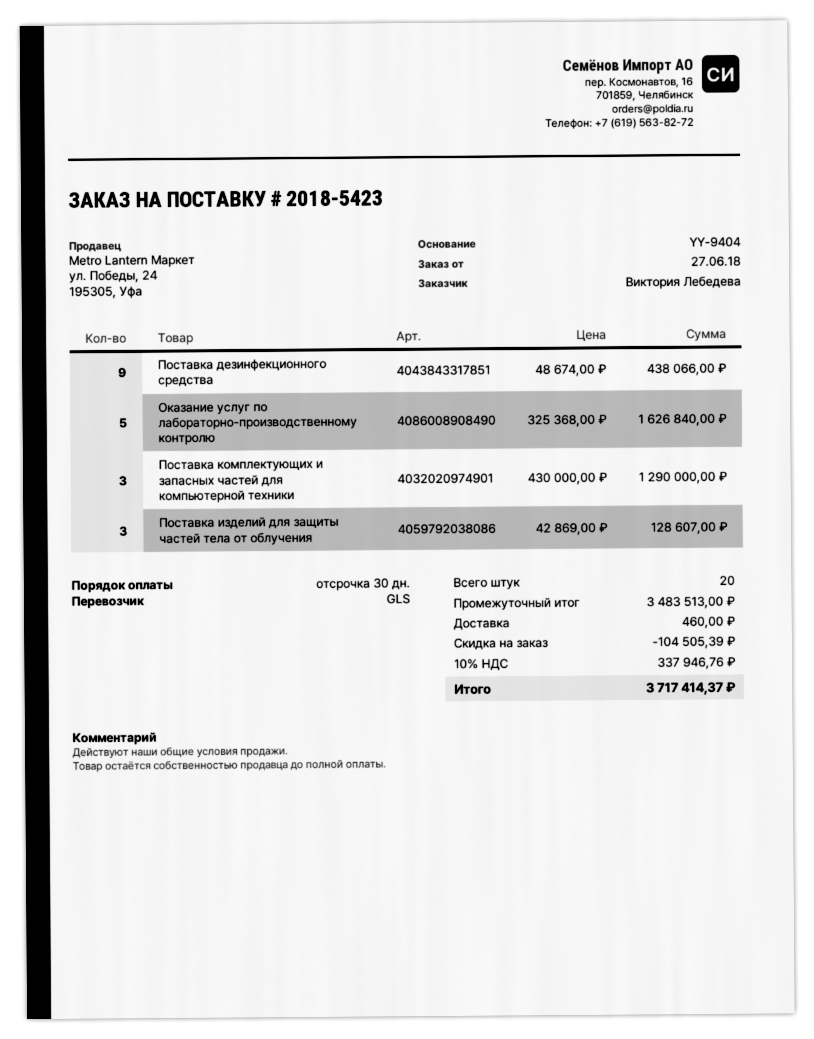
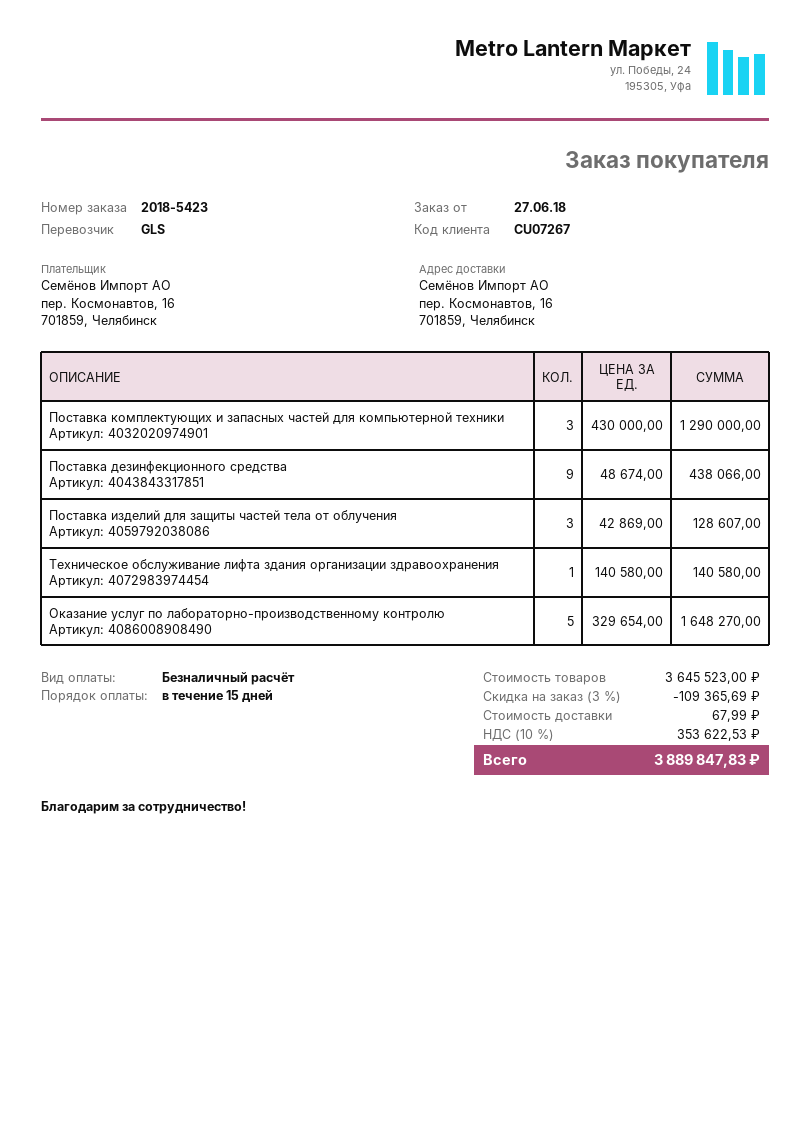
payment terms: 30 days -> 15 days
Оказание услуг по лабораторно-производственному контролю: 5 x 325368.00 = 1626840.00 -> 5 x 329654.00 = 1648270.00
Техническое обслуживание лифта здания организации здравоохранения: none -> 1 x 140580.00 = 140580.00
subtotal: 3483513.00 -> 3645523.00
discount: 104505.39 -> 109365.69
shipping: 460.00 -> 67.99
tax: 10% = 337946.76 -> 10% = 353622.53
total: 3717414.37 -> 3889847.83

